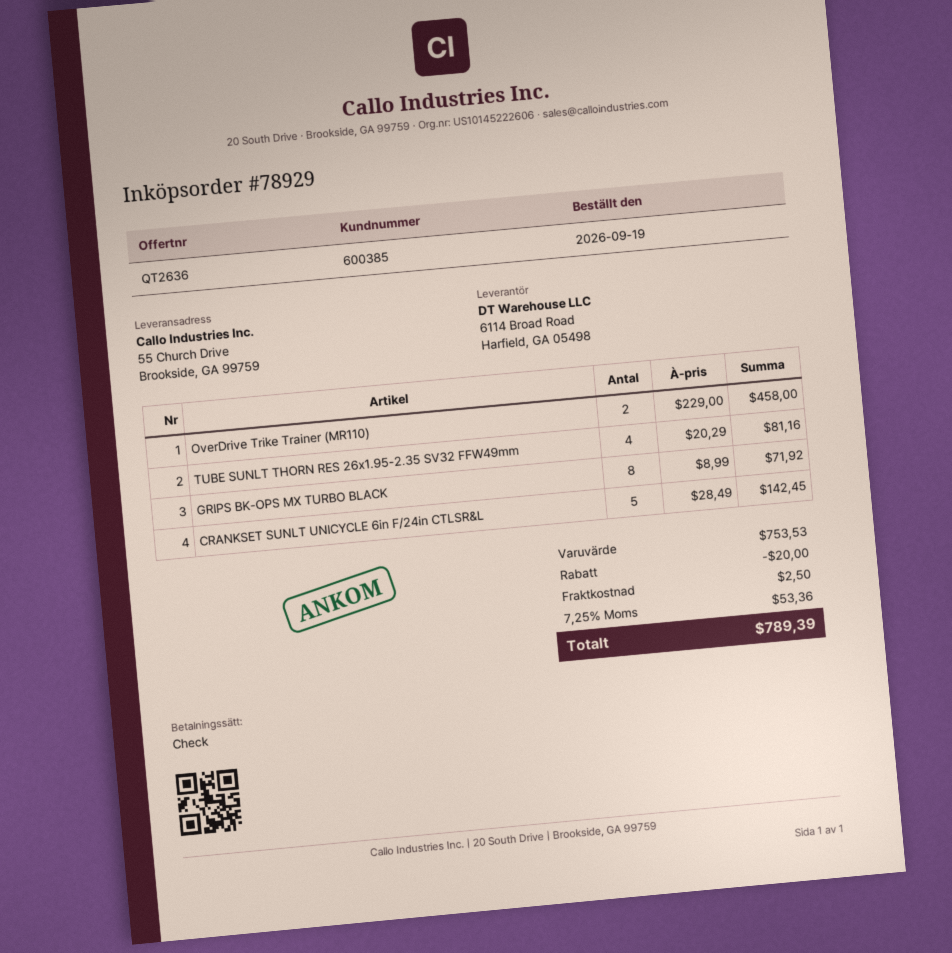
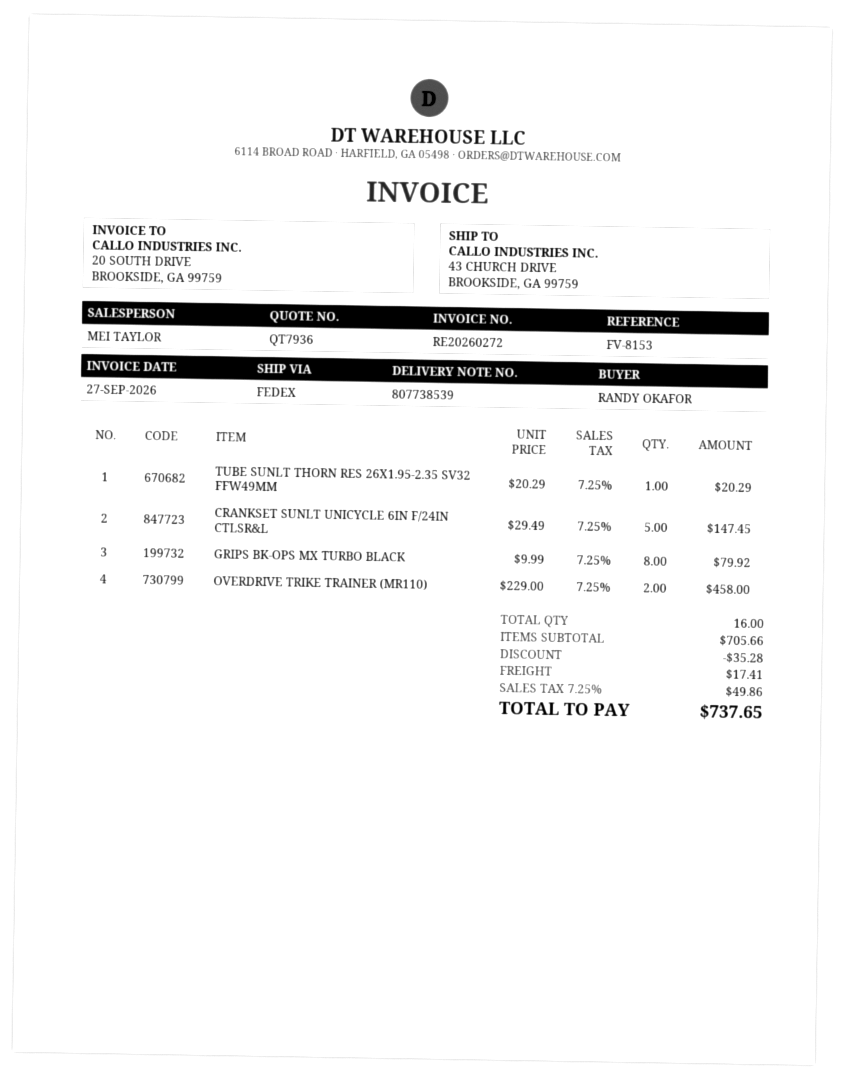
quote number: QT2636 -> QT7936
ship to: 55 Church Drive, Brookside, GA 99759 -> 43 CHURCH DRIVE, BROOKSIDE, GA 99759
TUBE SUNLT THORN RES 26x1.95-2.35 SV32 FFW49mm: 4 x 20.29 = 81.16 -> 1 x 20.29 = 20.29
GRIPS BK-OPS MX TURBO BLACK: 8 x 8.99 = 71.92 -> 8 x 9.99 = 79.92
CRANKSET SUNLT UNICYCLE 6in F/24in CTLSR&L: 5 x 28.49 = 142.45 -> 5 x 29.49 = 147.45
subtotal: 753.53 -> 705.66
discount: 20.00 -> 35.28
shipping: 2.50 -> 17.41
tax: 7.25% = 53.36 -> 7.25% = 49.86
total: 789.39 -> 737.65

